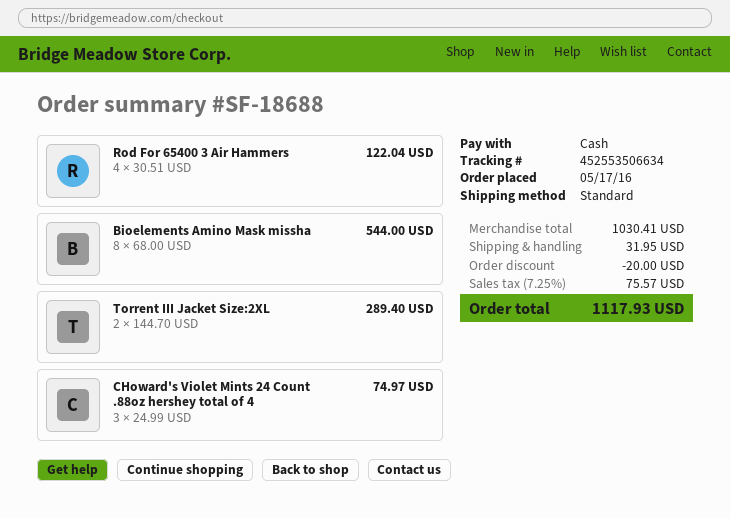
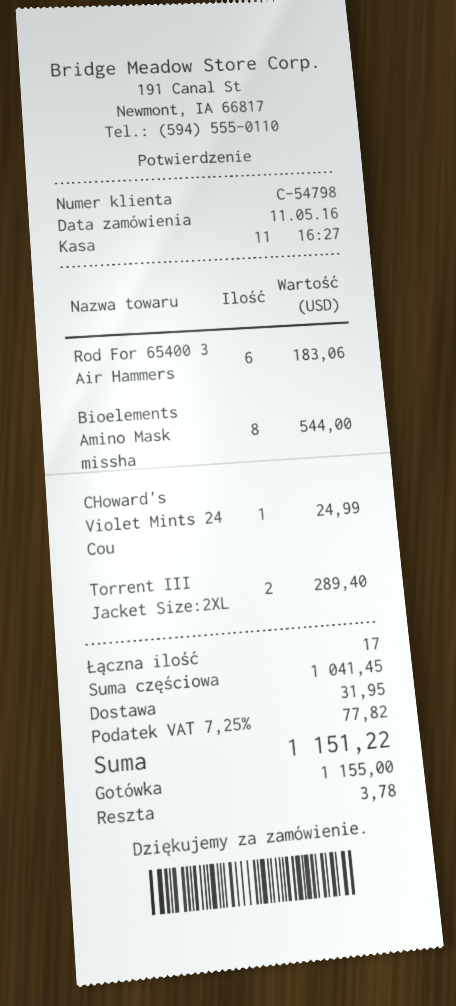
order date: 2016-05-17 -> 2016-05-11
Rod For 65400 3 Air Hammers: 4 for 122.04 -> 6 for 183.06
CHoward's Violet Mints 24 Count .88oz hershey total of 4: 3 for 74.97 -> 1 for 24.99
subtotal: 1030.41 -> 1041.45
discount: 20.00 -> none
tax: 7.25% = 75.57 -> 7.25% = 77.82
total: 1117.93 -> 1151.22

